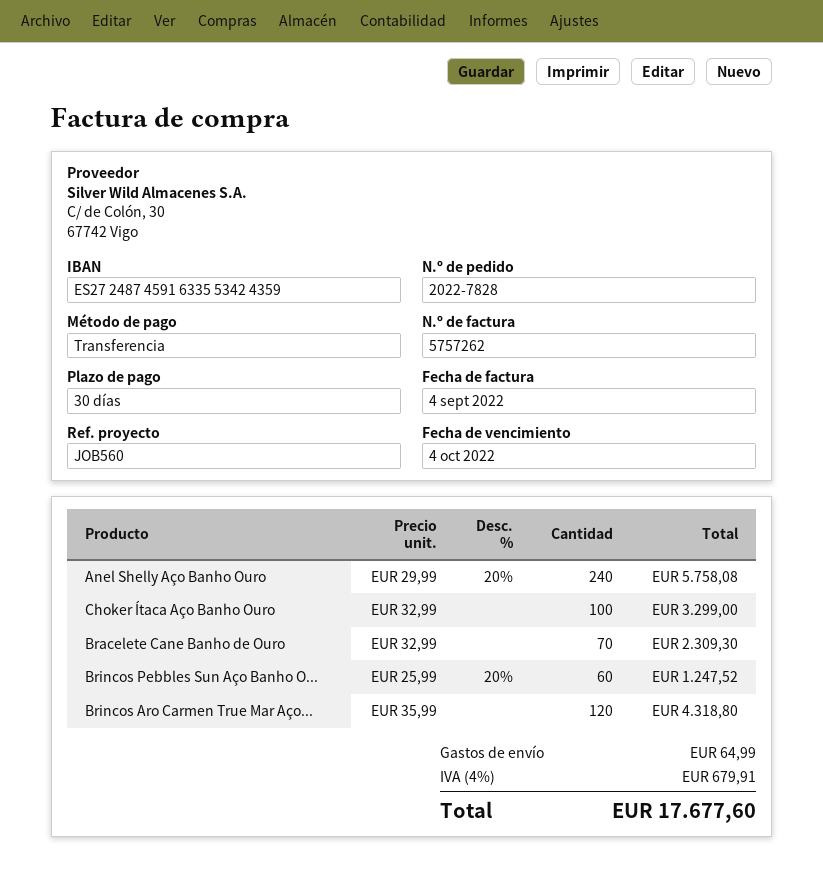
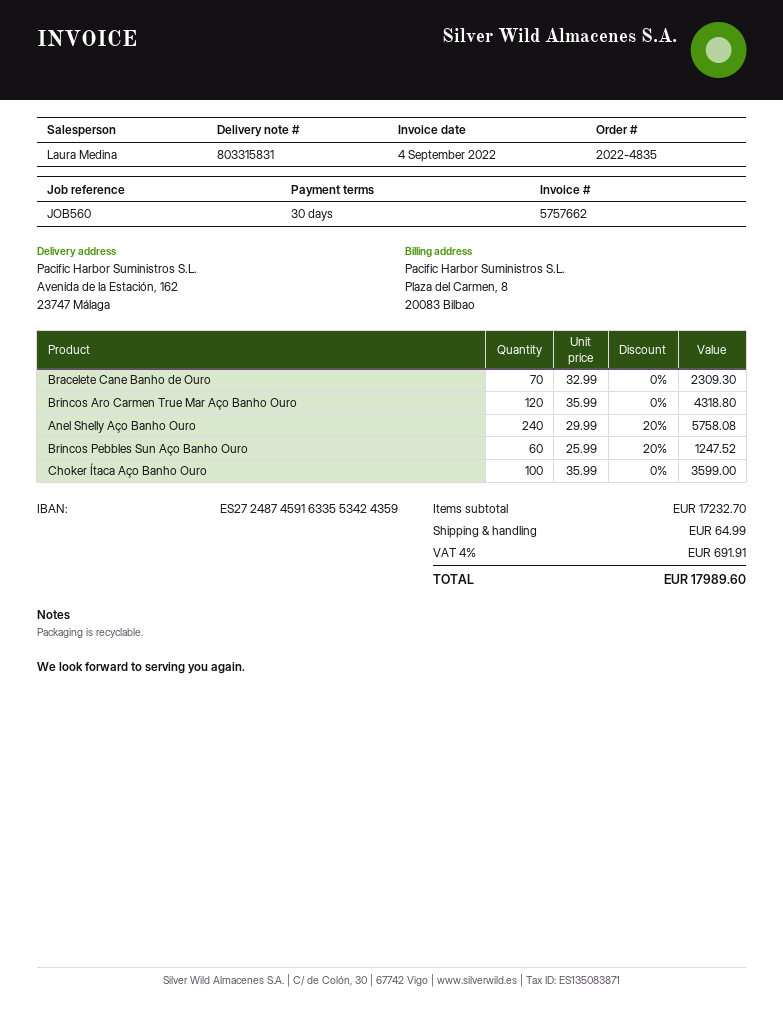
order number: 2022-7828 -> 2022-4835
invoice number: 5757262 -> 5757662
Choker Ítaca Aço Banho Ouro: 100 x 32.99 = 3299.00 -> 100 x 35.99 = 3599.00
tax: 4% = 679.91 -> 4% = 691.91
total: 17677.60 -> 17989.60

